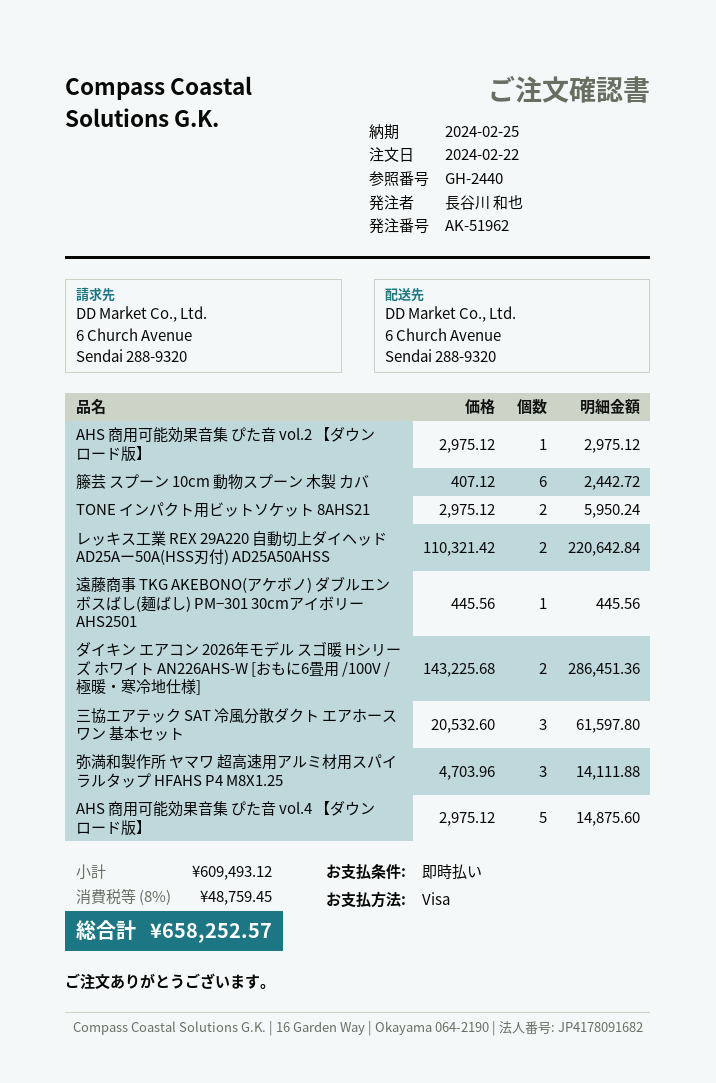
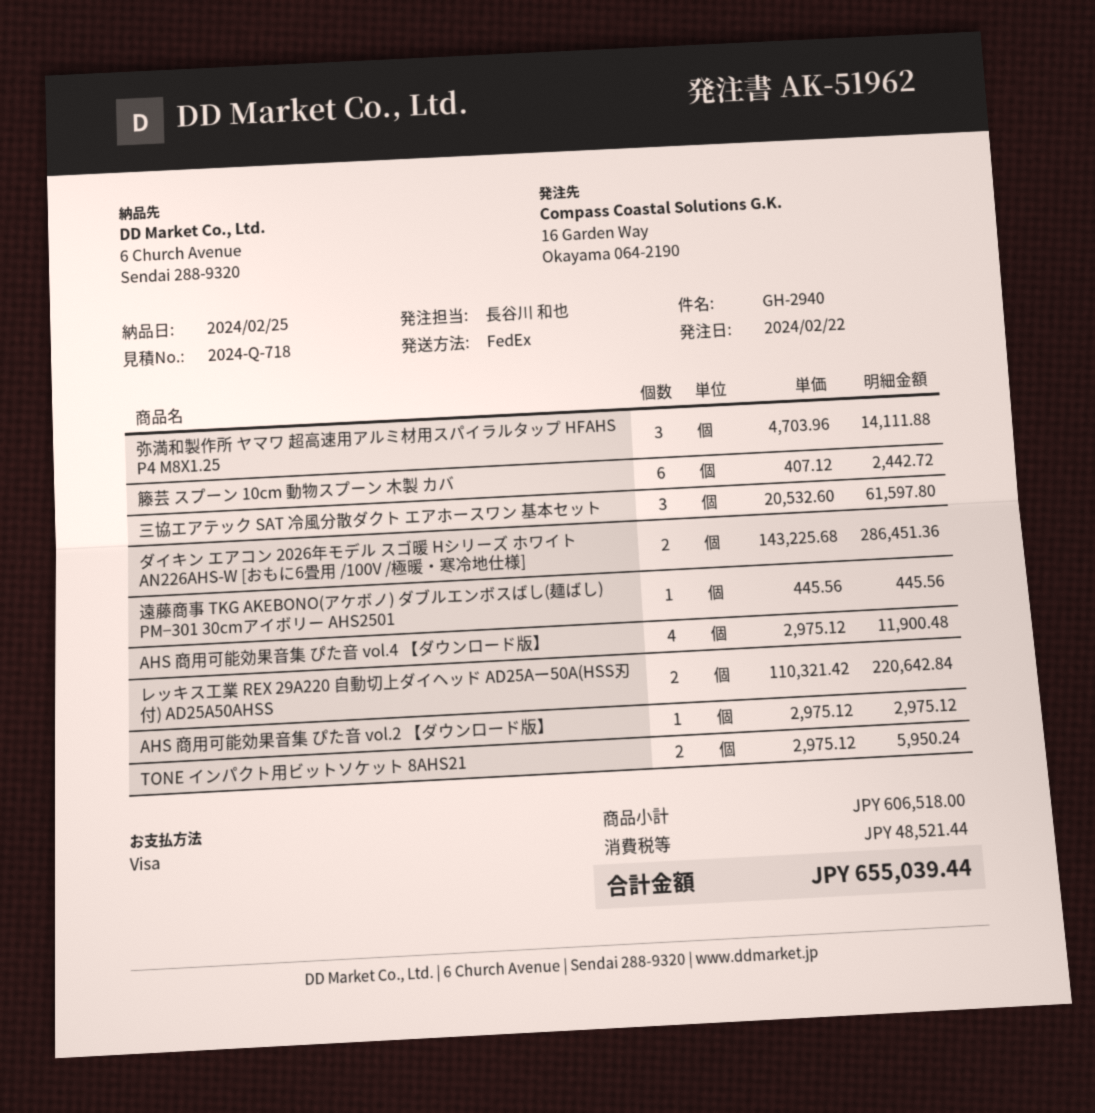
reference: GH-2440 -> GH-2940
AHS 商用可能効果音集 ぴた音 vol.4 【ダウンロード版】: 5 x 2975.12 = 14875.60 -> 4 x 2975.12 = 11900.48
subtotal: 609493.12 -> 606518.00
tax: 48759.45 -> 48521.44
total: 658252.57 -> 655039.44

